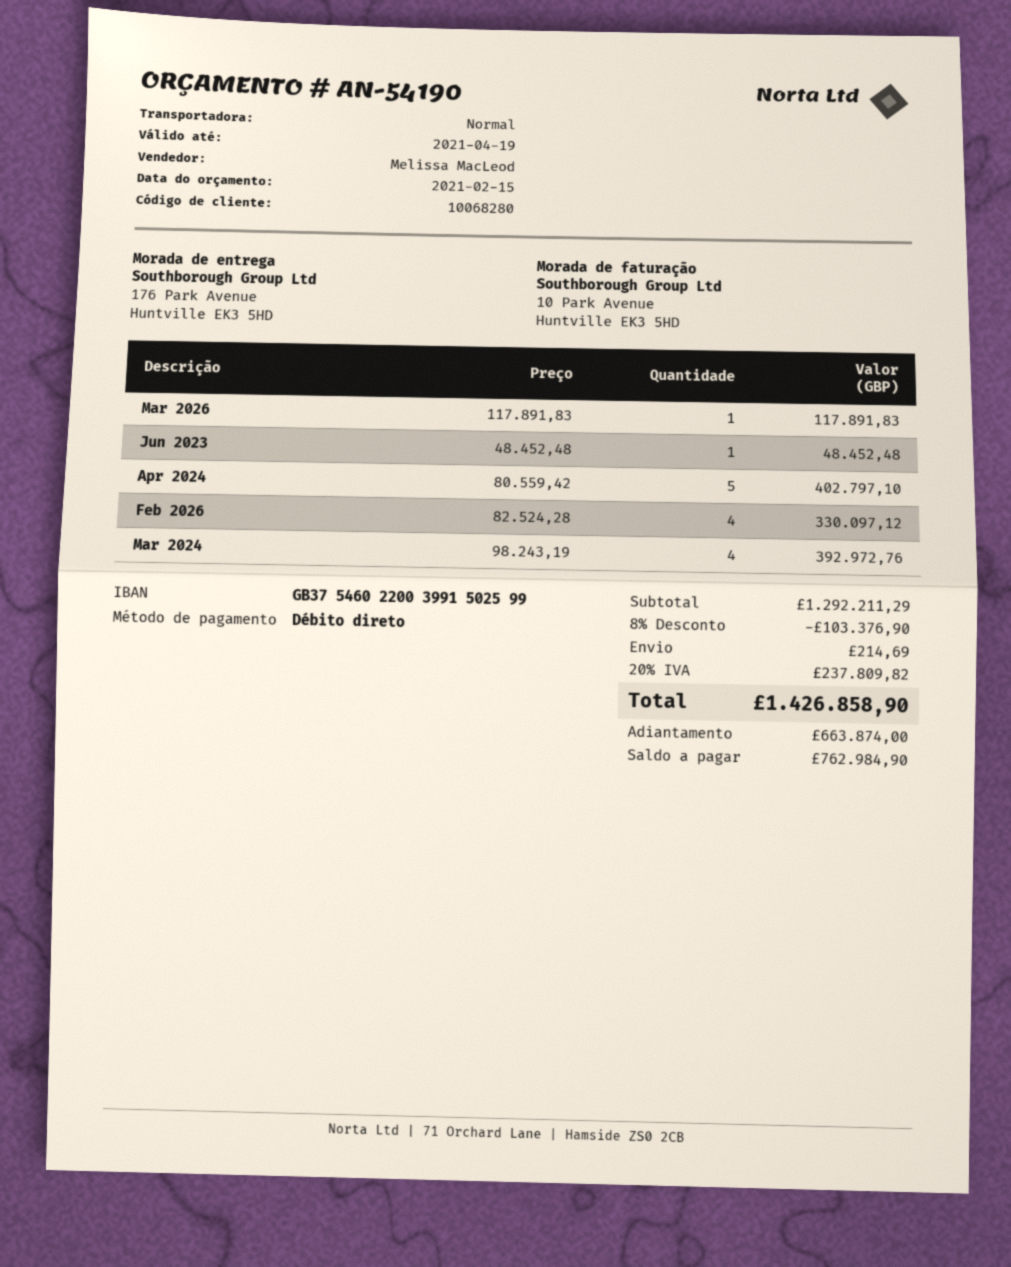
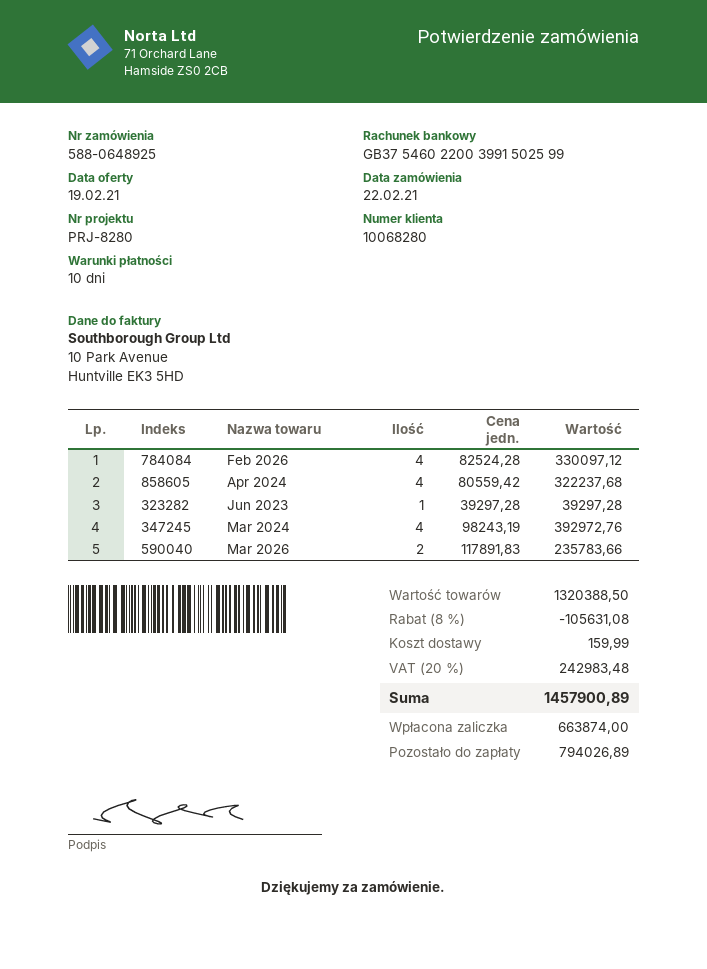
quote date: 2021-02-15 -> 2021-02-19
Mar 2026: 1 x 117891.83 = 117891.83 -> 2 x 117891.83 = 235783.66
Jun 2023: 1 x 48452.48 = 48452.48 -> 1 x 39297.28 = 39297.28
Apr 2024: 5 x 80559.42 = 402797.10 -> 4 x 80559.42 = 322237.68
subtotal: 1292211.29 -> 1320388.50
discount: 8% = 103376.90 -> 8% = 105631.08
shipping: 214.69 -> 159.99
tax: 20% = 237809.82 -> 20% = 242983.48
total: 1426858.90 -> 1457900.89
balance: 762984.90 -> 794026.89

